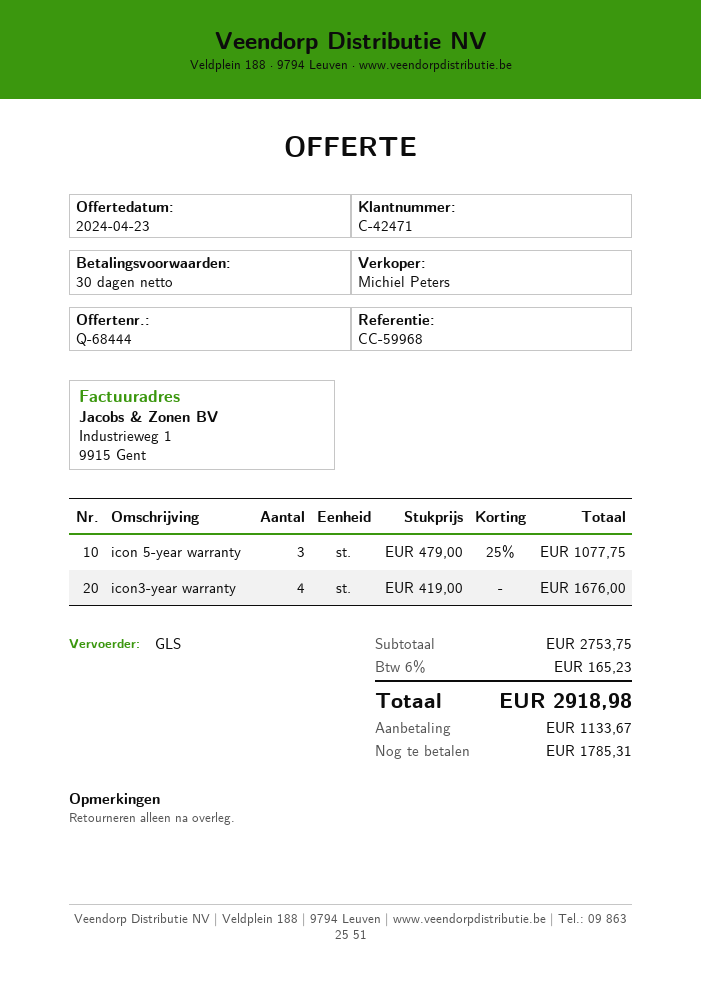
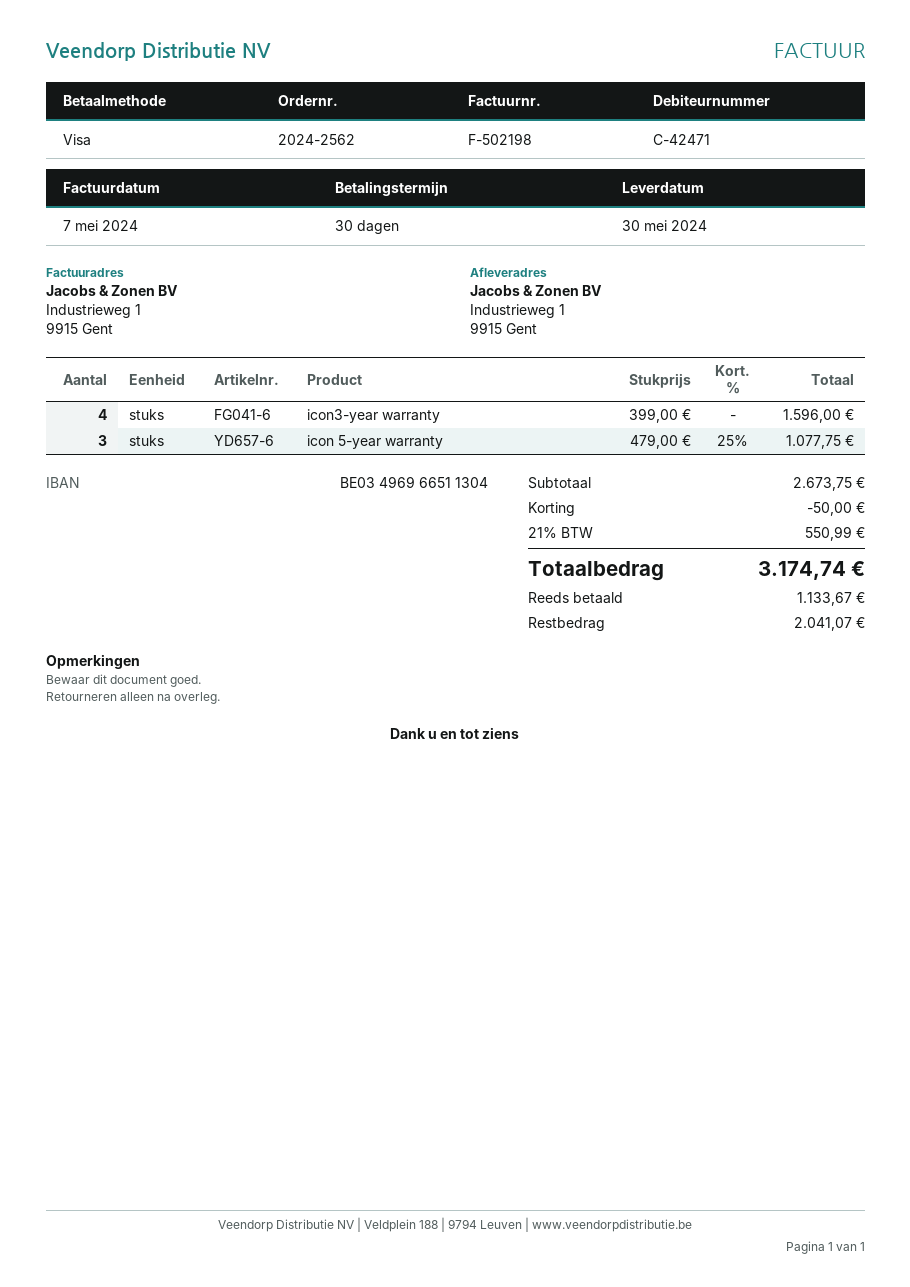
icon3-year warranty: 4 x 419.00 = 1676.00 -> 4 x 399.00 = 1596.00
subtotal: 2753.75 -> 2673.75
discount: none -> 50.00
tax: 6% = 165.23 -> 21% = 550.99
total: 2918.98 -> 3174.74
balance: 1785.31 -> 2041.07

